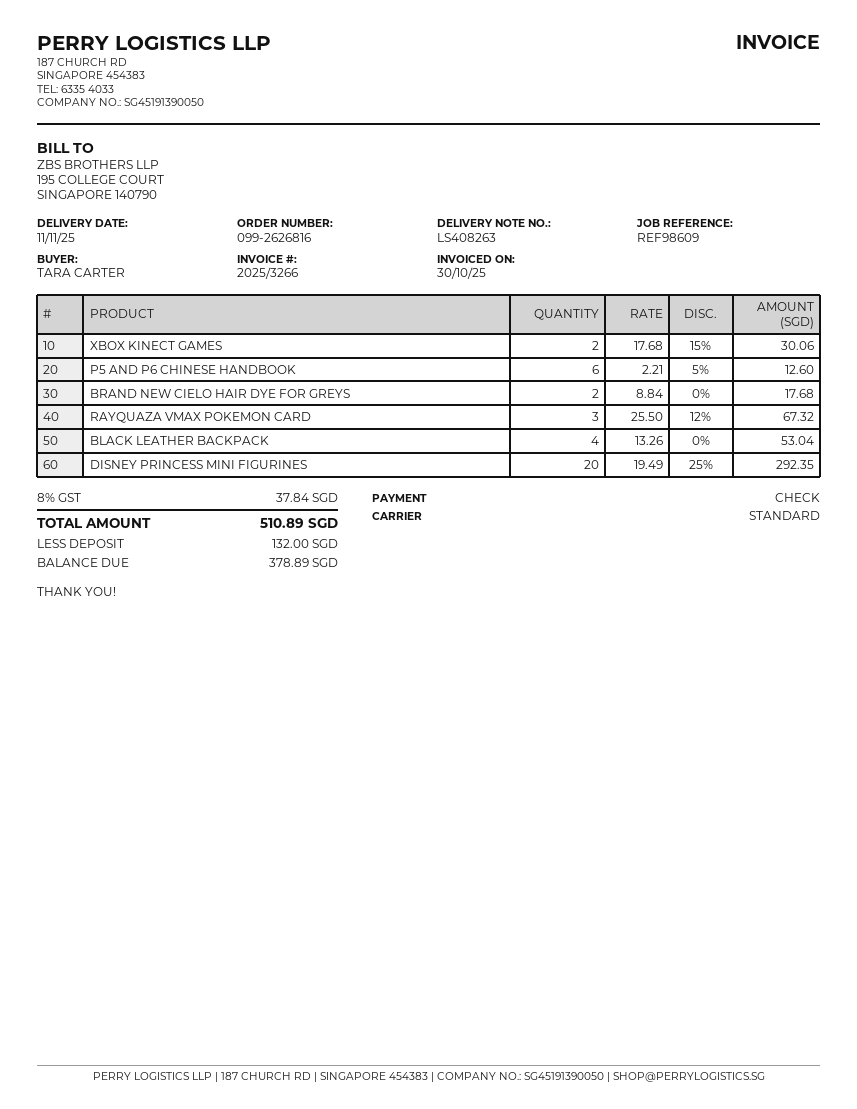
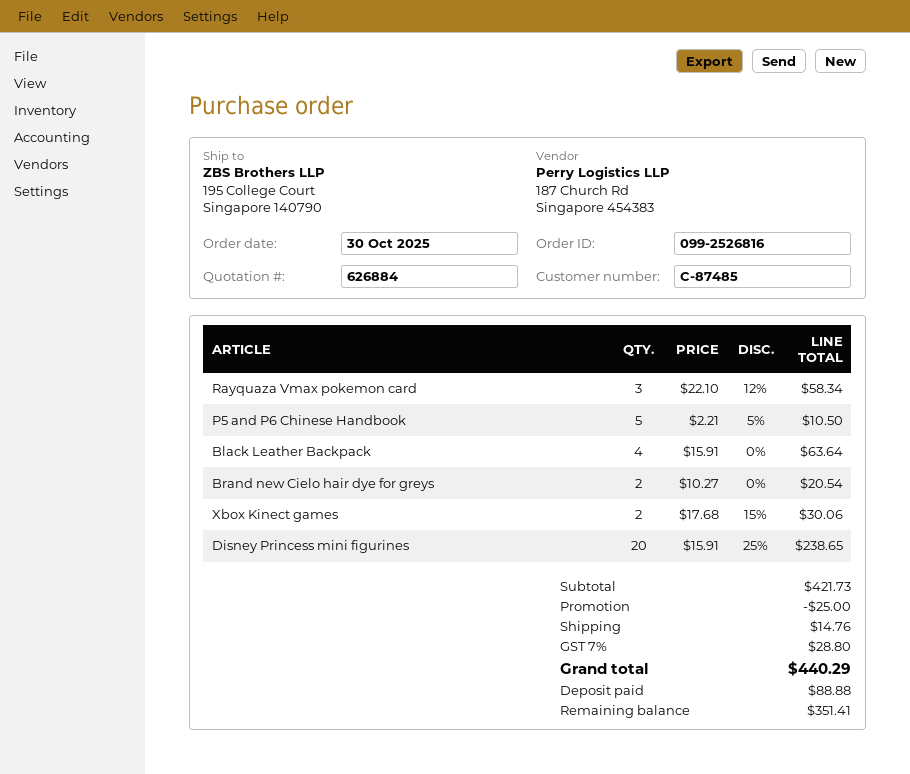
order number: 099-2626816 -> 099-2526816
P5 AND P6 CHINESE HANDBOOK: 6 x 2.21 - 5% = 12.60 -> 5 x 2.21 - 5% = 10.50
BRAND NEW CIELO HAIR DYE FOR GREYS: 2 x 8.84 = 17.68 -> 2 x 10.27 = 20.54
RAYQUAZA VMAX POKEMON CARD: 3 x 25.50 - 12% = 67.32 -> 3 x 22.10 - 12% = 58.34
BLACK LEATHER BACKPACK: 4 x 13.26 = 53.04 -> 4 x 15.91 = 63.64
DISNEY PRINCESS MINI FIGURINES: 20 x 19.49 - 25% = 292.35 -> 20 x 15.91 - 25% = 238.65
discount: none -> 25.00
shipping: none -> 14.76
tax: 8% = 37.84 -> 7% = 28.80
total: 510.89 -> 440.29
deposit: 132.00 -> 88.88
balance: 378.89 -> 351.41

